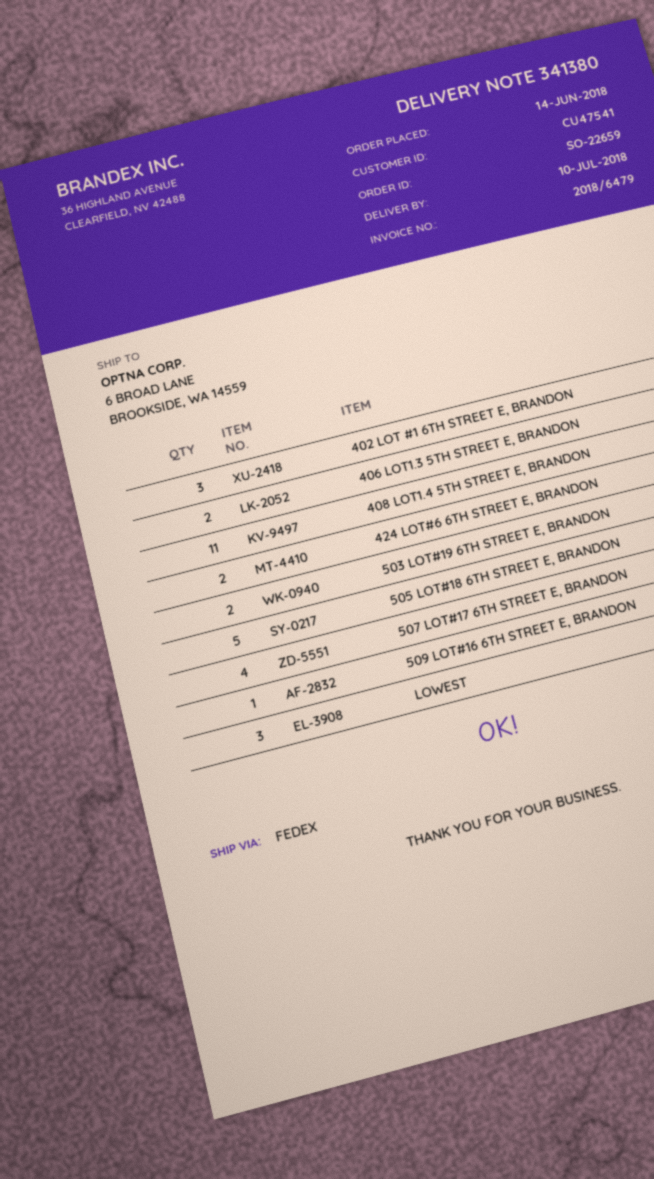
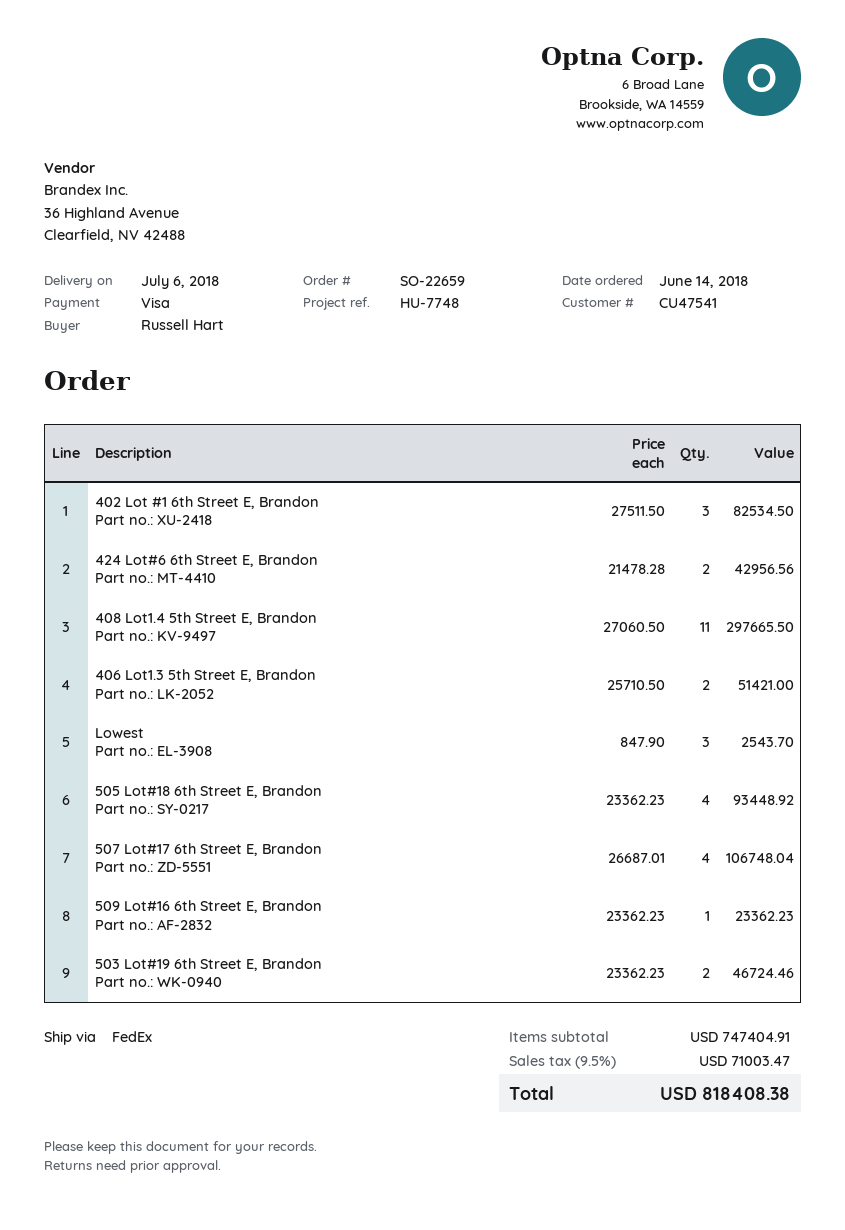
delivery date: 2018-07-10 -> 2018-07-06
505 LOT#18 6TH STREET E, BRANDON: 5 -> 4

